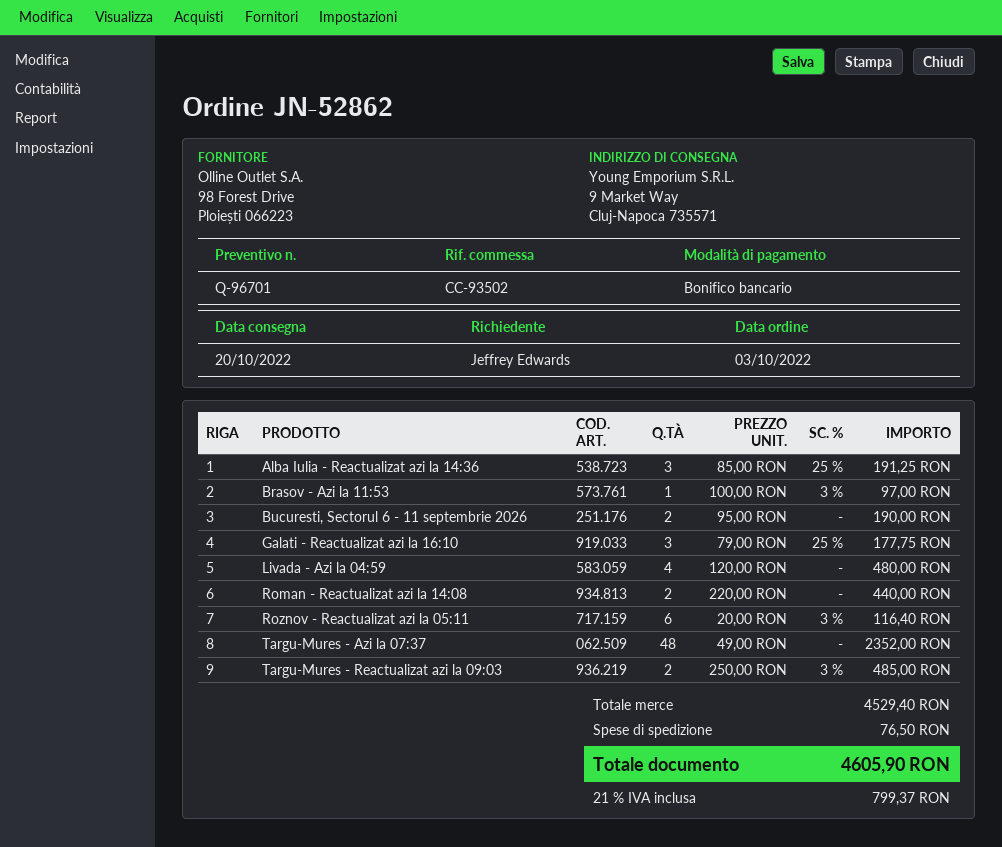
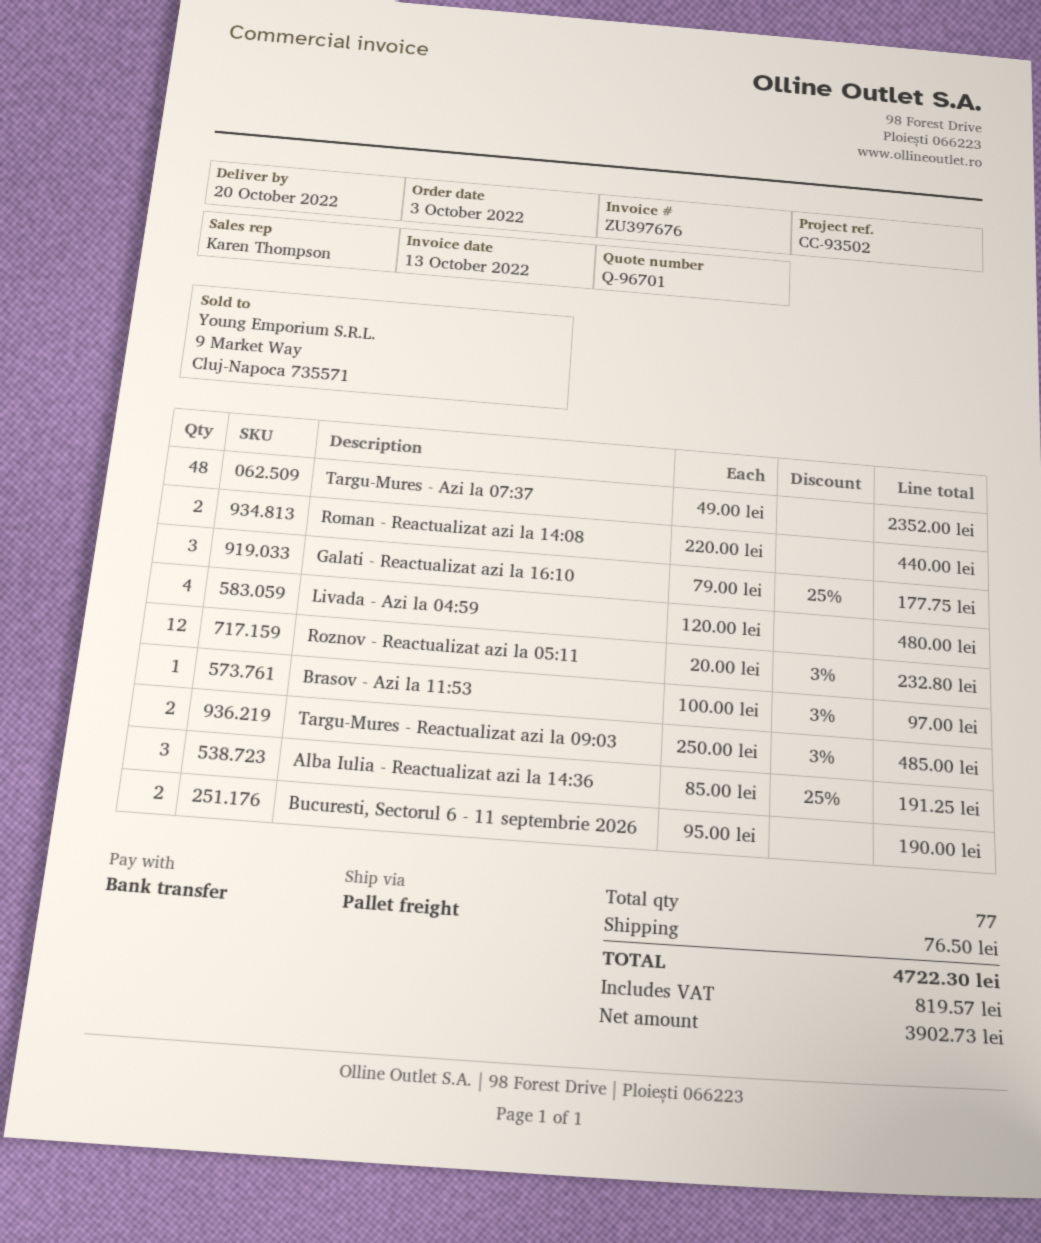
Roznov - Reactualizat azi la 05:11: 6 x 20.00 - 3% = 116.40 -> 12 x 20.00 - 3% = 232.80
tax: 799.37 -> 819.57
total: 4605.90 -> 4722.30

